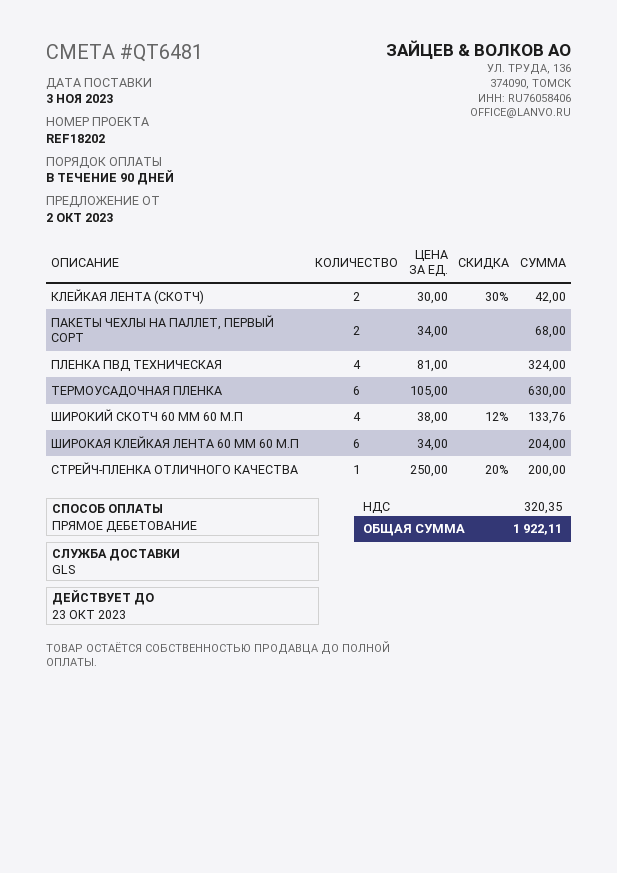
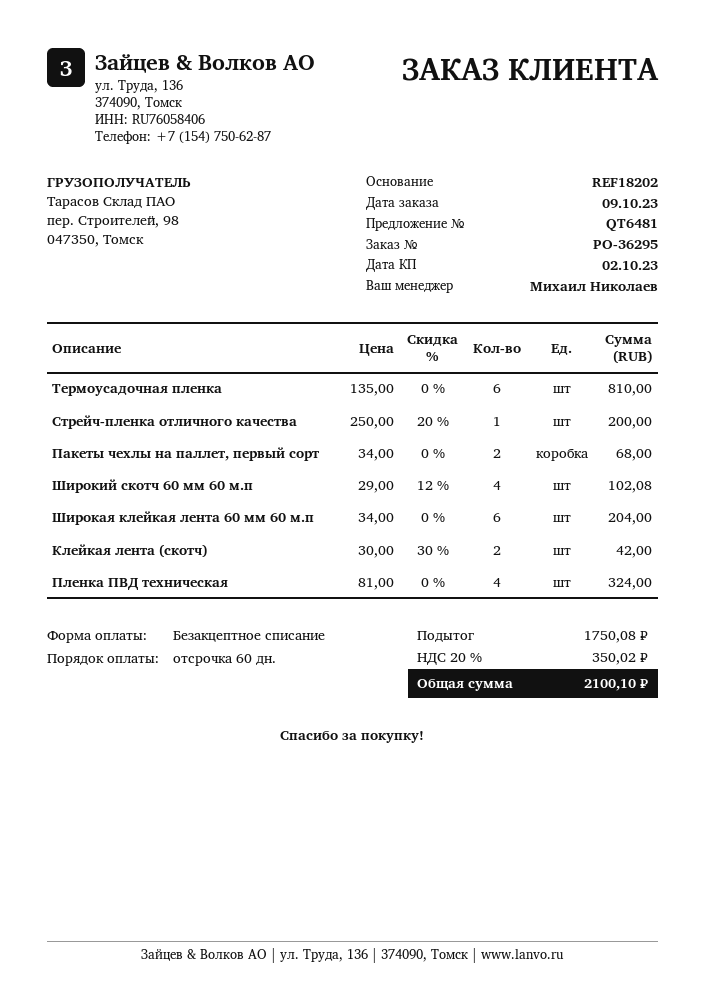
payment terms: 90 days -> 60 days
ТЕРМОУСАДОЧНАЯ ПЛЕНКА: 6 x 105.00 = 630.00 -> 6 x 135.00 = 810.00
ШИРОКИЙ СКОТЧ 60 ММ 60 М.П: 4 x 38.00 - 12% = 133.76 -> 4 x 29.00 - 12% = 102.08
tax: 320.35 -> 350.02
total: 1922.11 -> 2100.10

